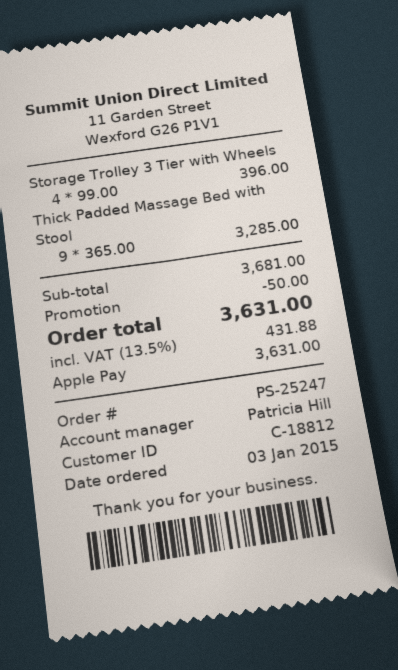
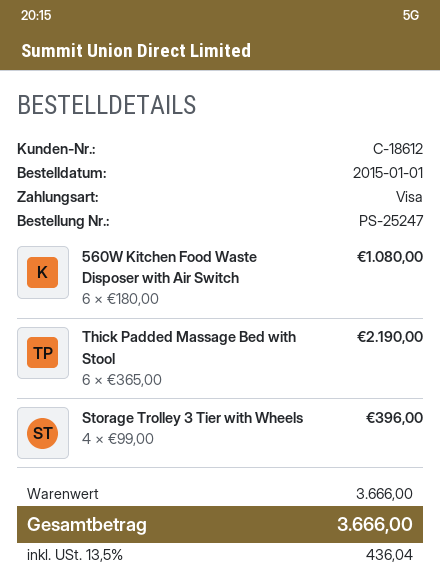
order date: 2015-01-03 -> 2015-01-01
customer number: C-18812 -> C-18612
payment method: Apple Pay -> Visa
Thick Padded Massage Bed with Stool: 9 x 365.00 = 3285.00 -> 6 x 365.00 = 2190.00
560W Kitchen Food Waste Disposer with Air Switch: none -> 6 x 180.00 = 1080.00
subtotal: 3681.00 -> 3666.00
discount: 50.00 -> none
tax: 13.5% = 431.88 -> 13.5% = 436.04
total: 3631.00 -> 3666.00

